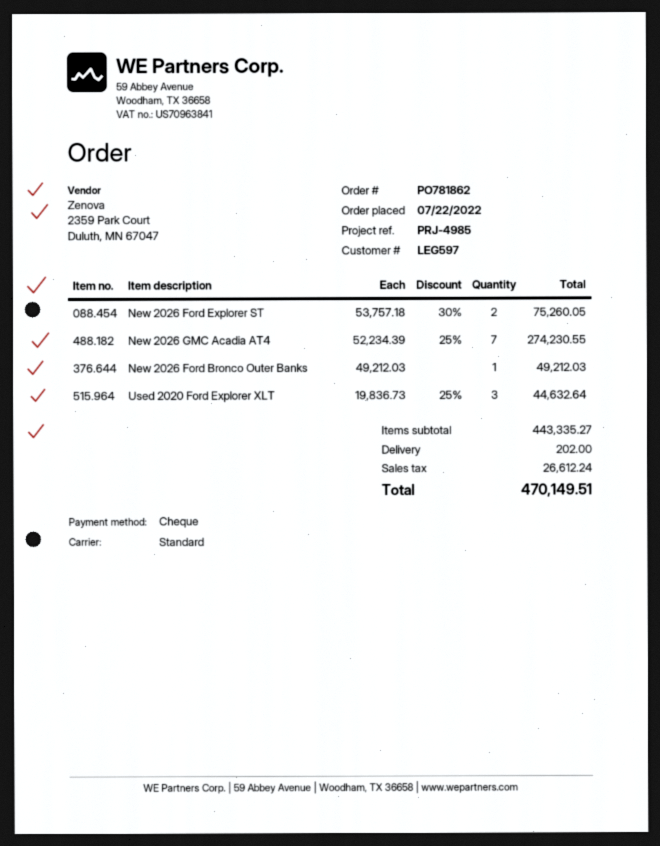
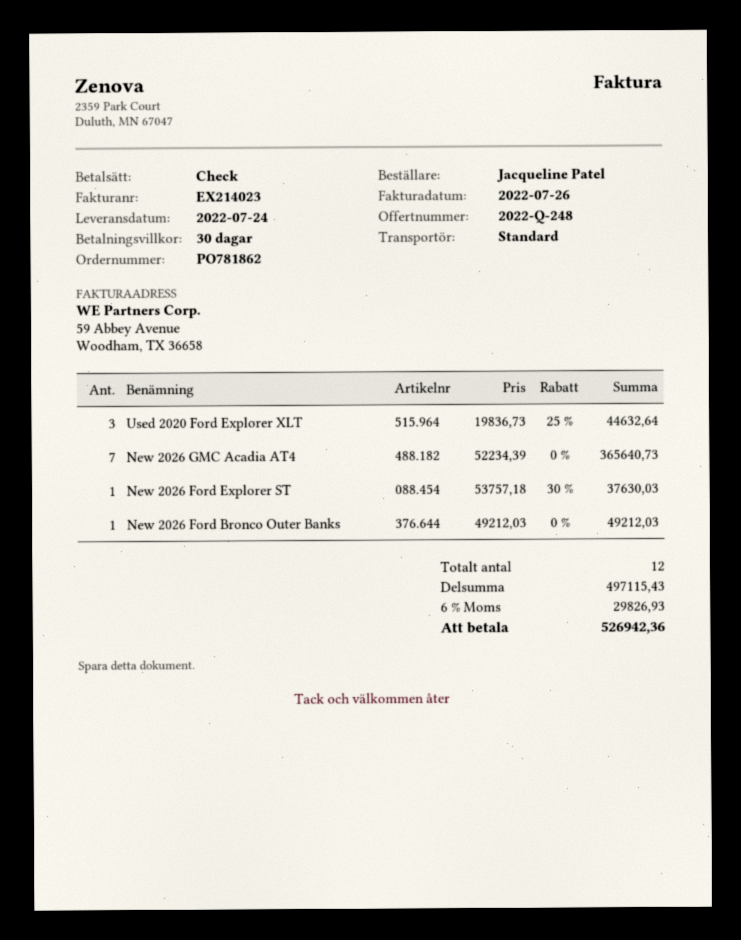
New 2026 Ford Explorer ST: 2 x 53757.18 - 30% = 75260.05 -> 1 x 53757.18 - 30% = 37630.03
New 2026 GMC Acadia AT4: 7 x 52234.39 - 25% = 274230.55 -> 7 x 52234.39 = 365640.73
subtotal: 443335.27 -> 497115.43
shipping: 202.00 -> none
tax: 26612.24 -> 29826.93
total: 470149.51 -> 526942.36

